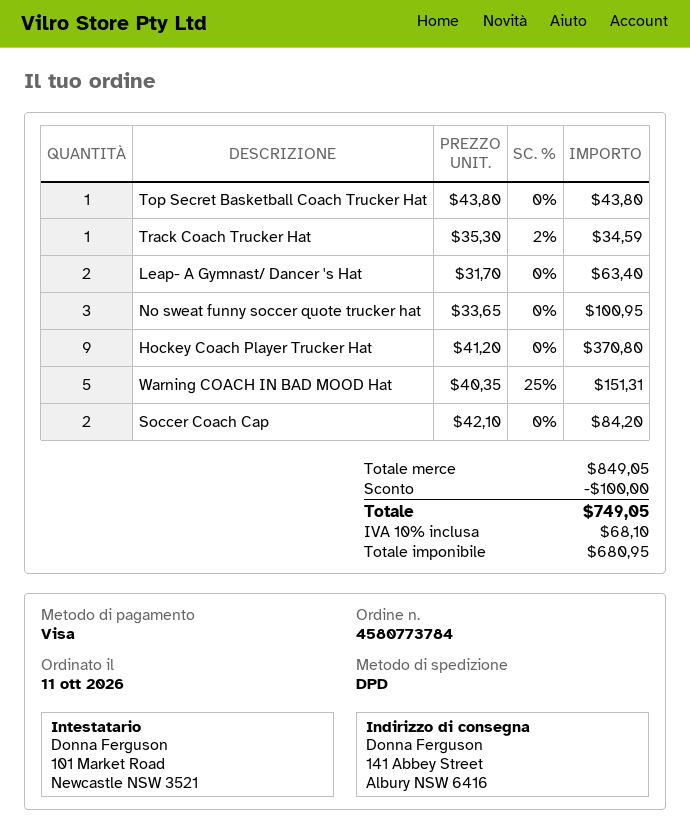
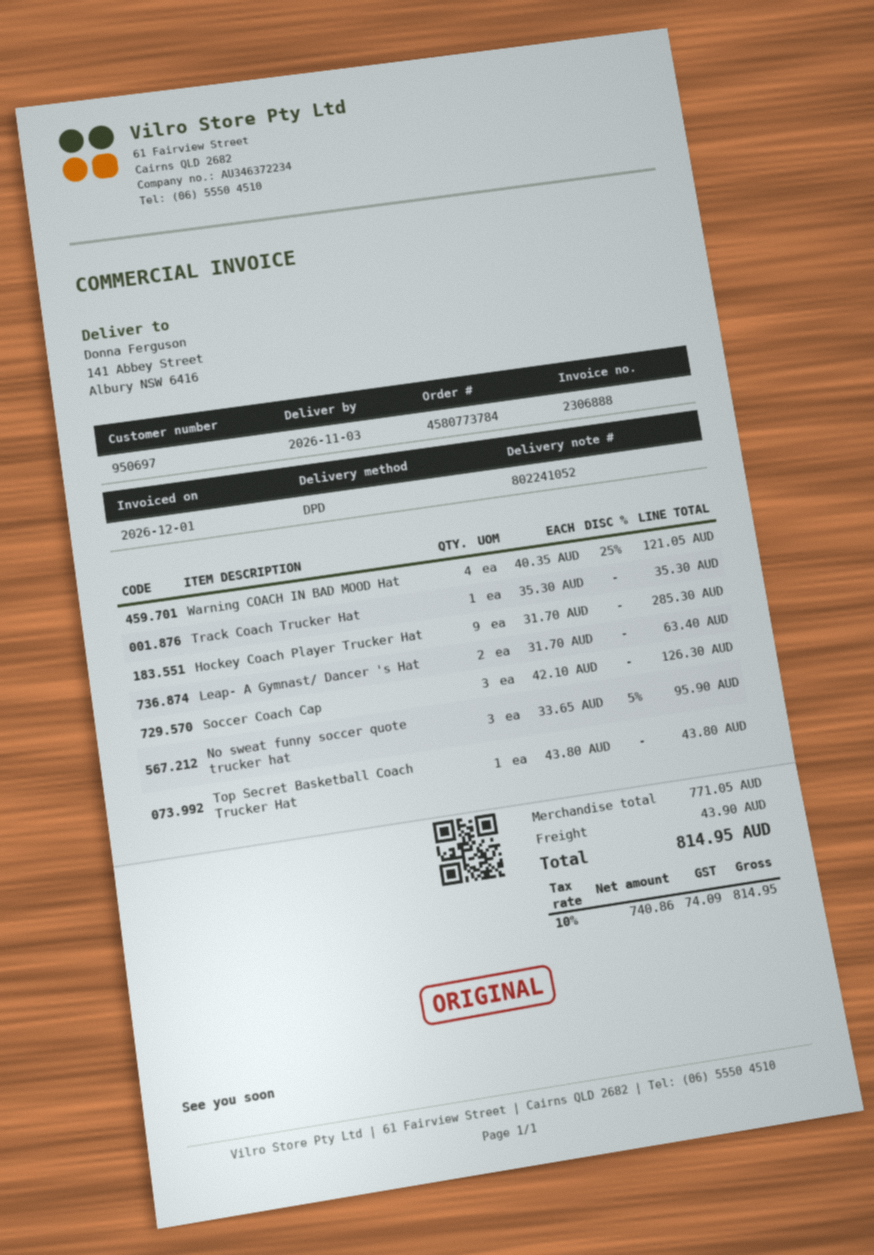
Track Coach Trucker Hat: 1 x 35.30 - 2% = 34.59 -> 1 x 35.30 = 35.30
No sweat funny soccer quote trucker hat: 3 x 33.65 = 100.95 -> 3 x 33.65 - 5% = 95.90
Hockey Coach Player Trucker Hat: 9 x 41.20 = 370.80 -> 9 x 31.70 = 285.30
Warning COACH IN BAD MOOD Hat: 5 x 40.35 - 25% = 151.31 -> 4 x 40.35 - 25% = 121.05
Soccer Coach Cap: 2 x 42.10 = 84.20 -> 3 x 42.10 = 126.30
subtotal: 849.05 -> 771.05
discount: 100.00 -> none
shipping: none -> 43.90
net: 680.95 -> 740.86
tax: 10% = 68.10 -> 10% = 74.09
total: 749.05 -> 814.95

